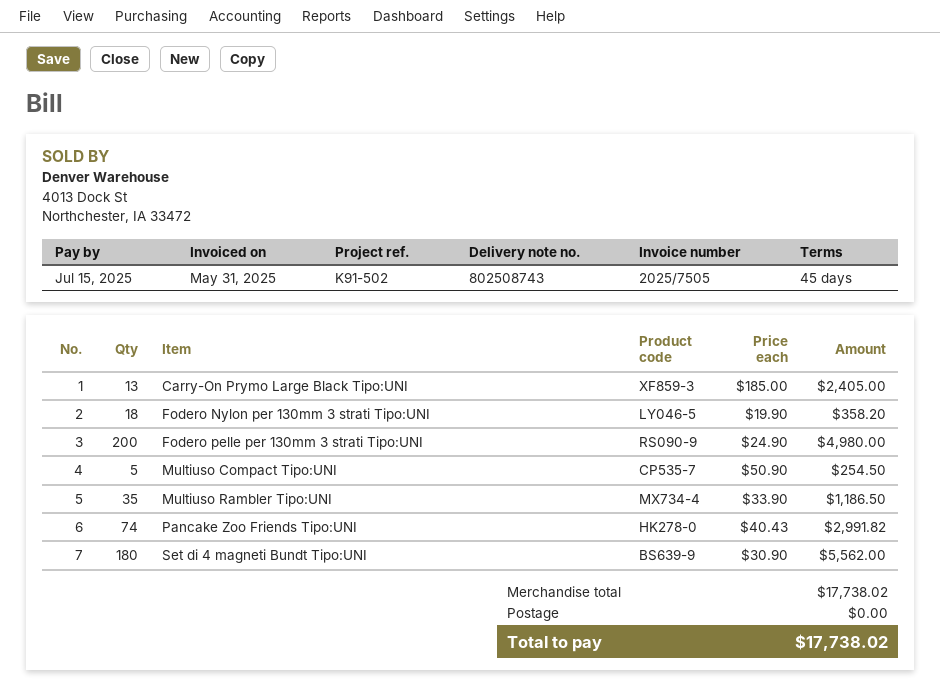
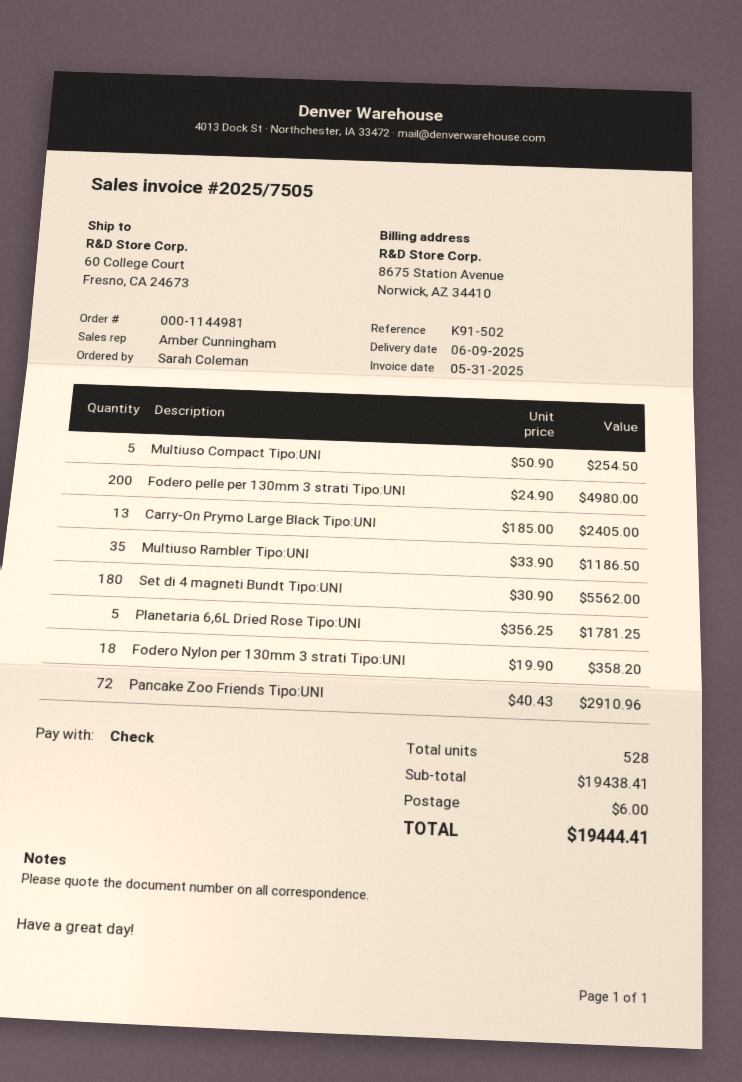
Pancake Zoo Friends Tipo:UNI: 74 x 40.43 = 2991.82 -> 72 x 40.43 = 2910.96
Planetaria 6,6L Dried Rose Tipo:UNI: none -> 5 x 356.25 = 1781.25
subtotal: 17738.02 -> 19438.41
shipping: 0.00 -> 6.00
total: 17738.02 -> 19444.41

